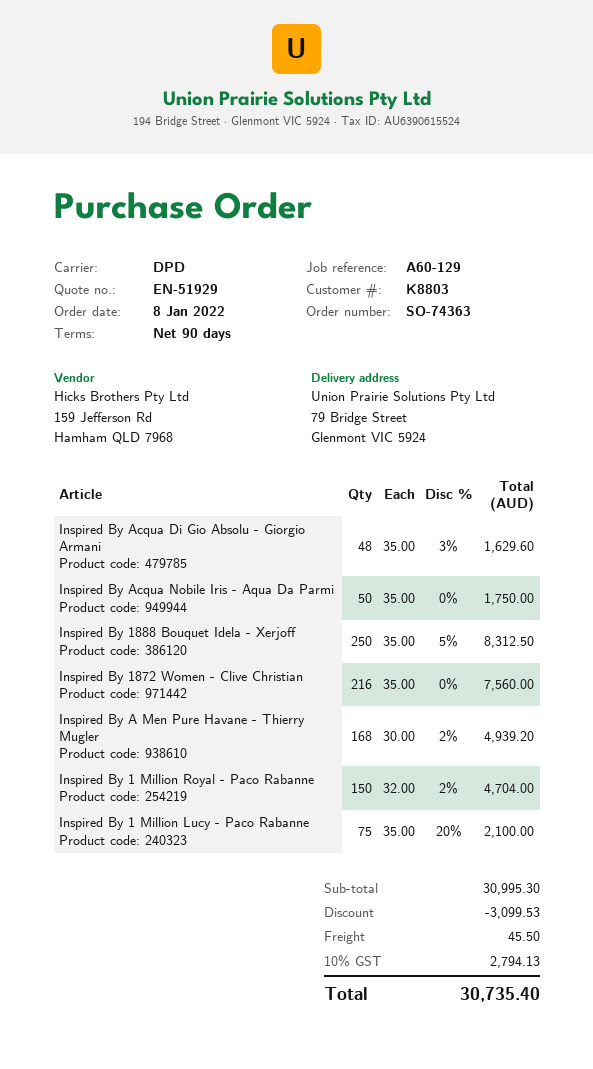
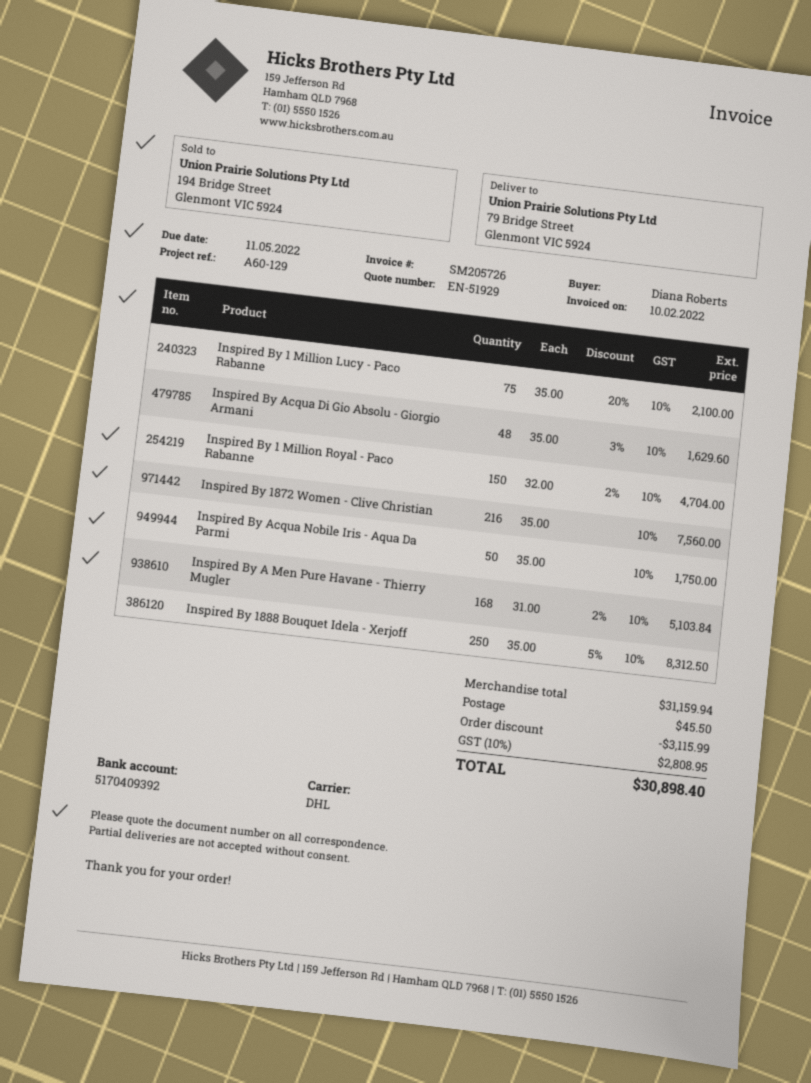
shipping method: DPD -> DHL
Inspired By A Men Pure Havane - Thierry Mugler: 168 x 30.00 - 2% = 4939.20 -> 168 x 31.00 - 2% = 5103.84
subtotal: 30995.30 -> 31159.94
discount: 3099.53 -> 3115.99
tax: 10% = 2794.13 -> 10% = 2808.95
total: 30735.40 -> 30898.40

